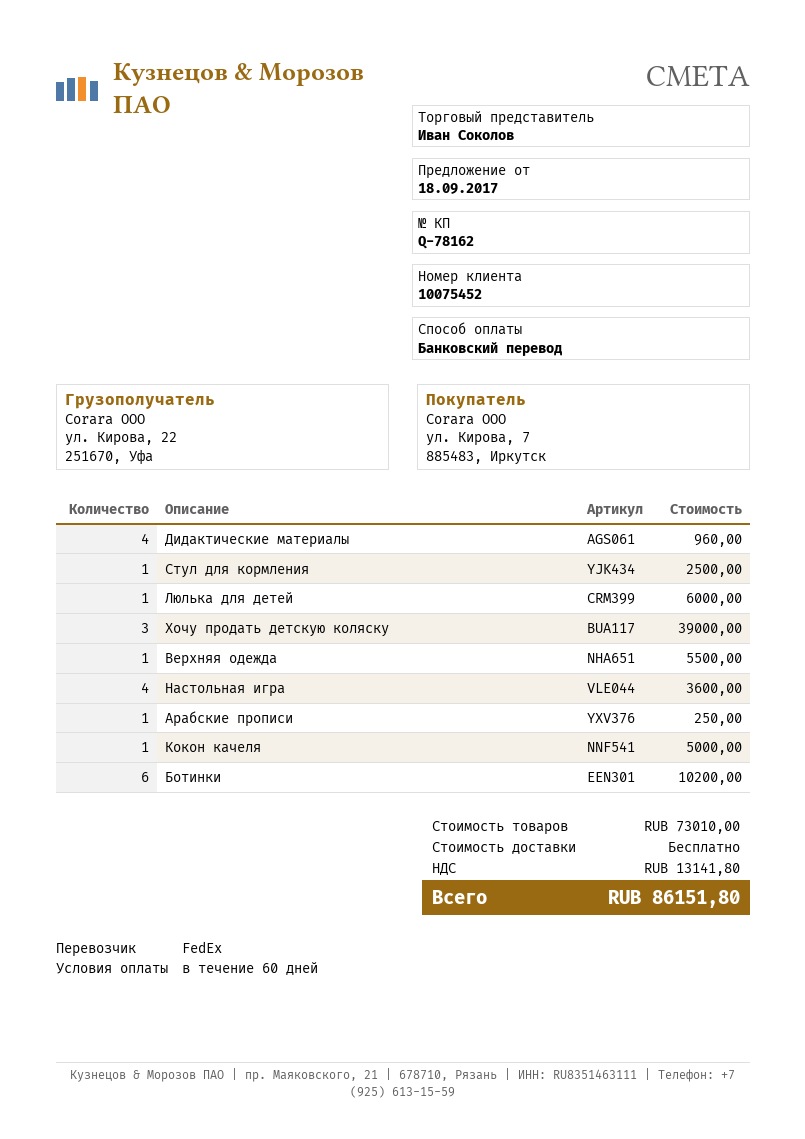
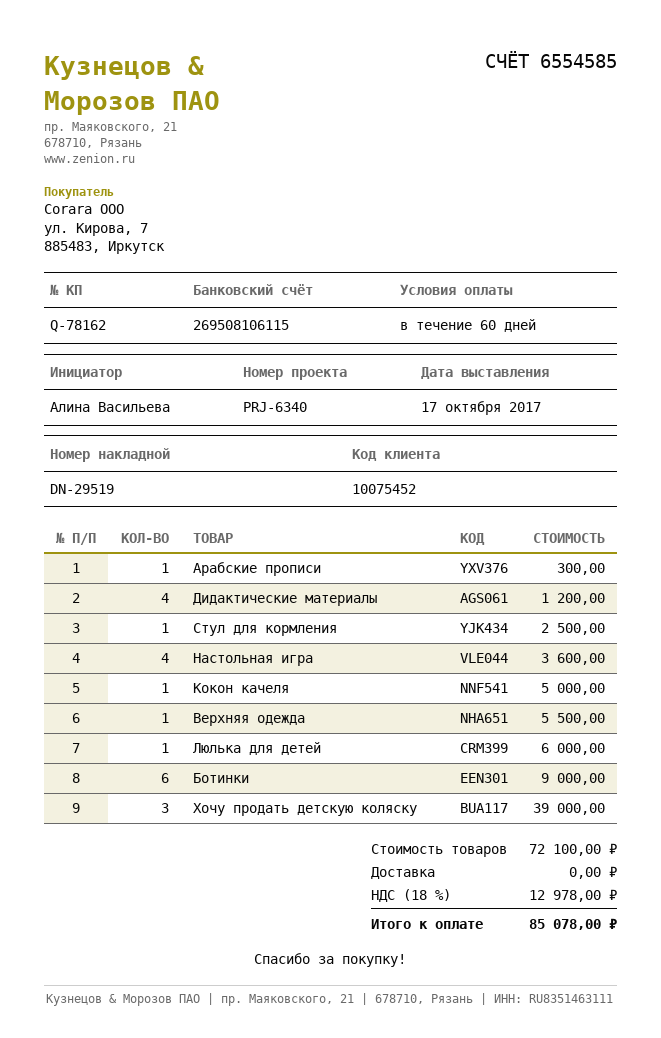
Дидактические материалы: 4 for 960.00 -> 4 for 1200.00
Арабские прописи: 1 for 250.00 -> 1 for 300.00
Ботинки: 6 for 10200.00 -> 6 for 9000.00
subtotal: 73010.00 -> 72100.00
tax: 13141.80 -> 12978.00
total: 86151.80 -> 85078.00

